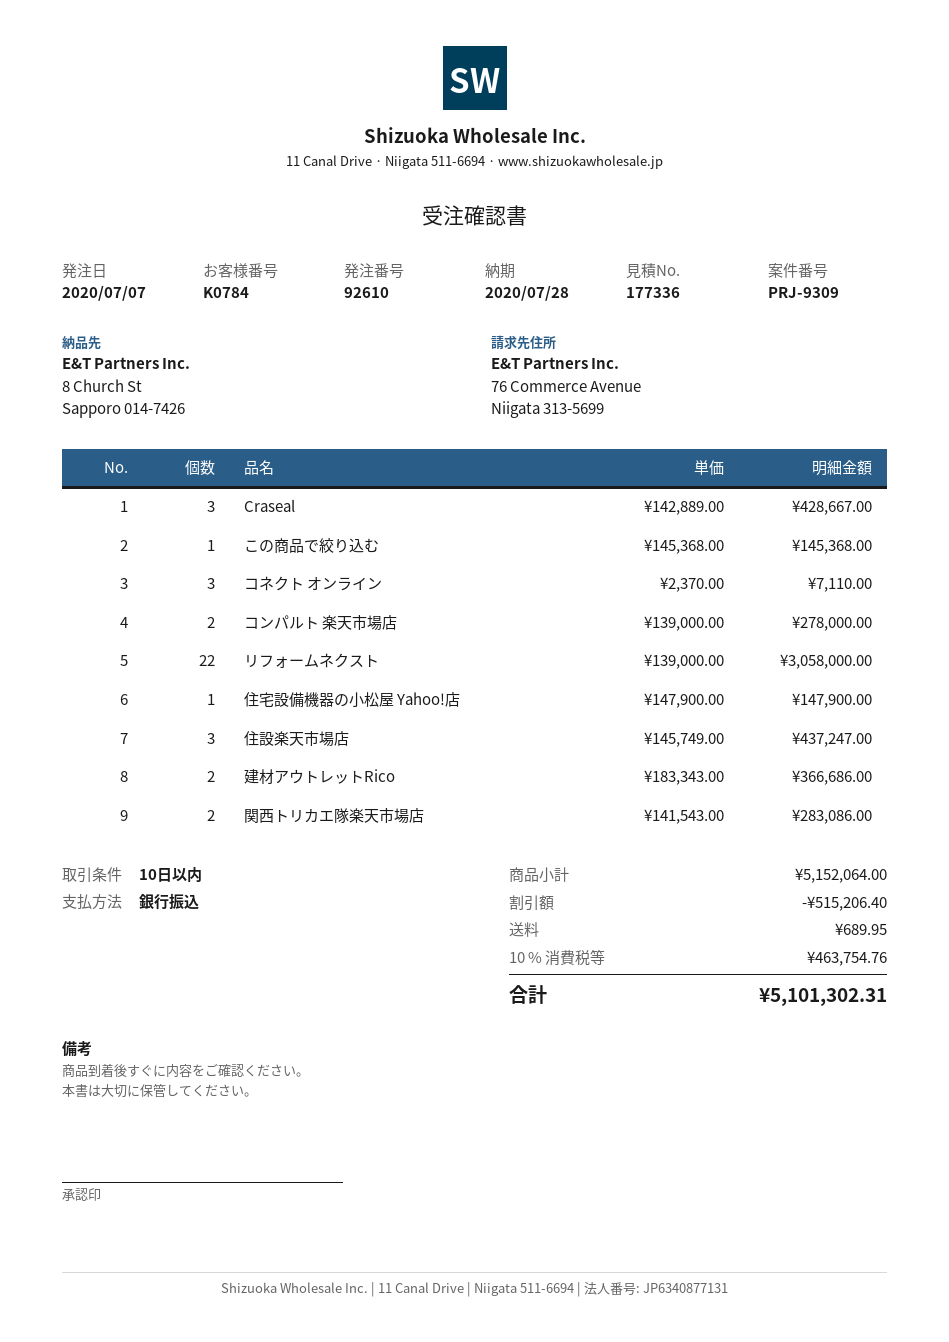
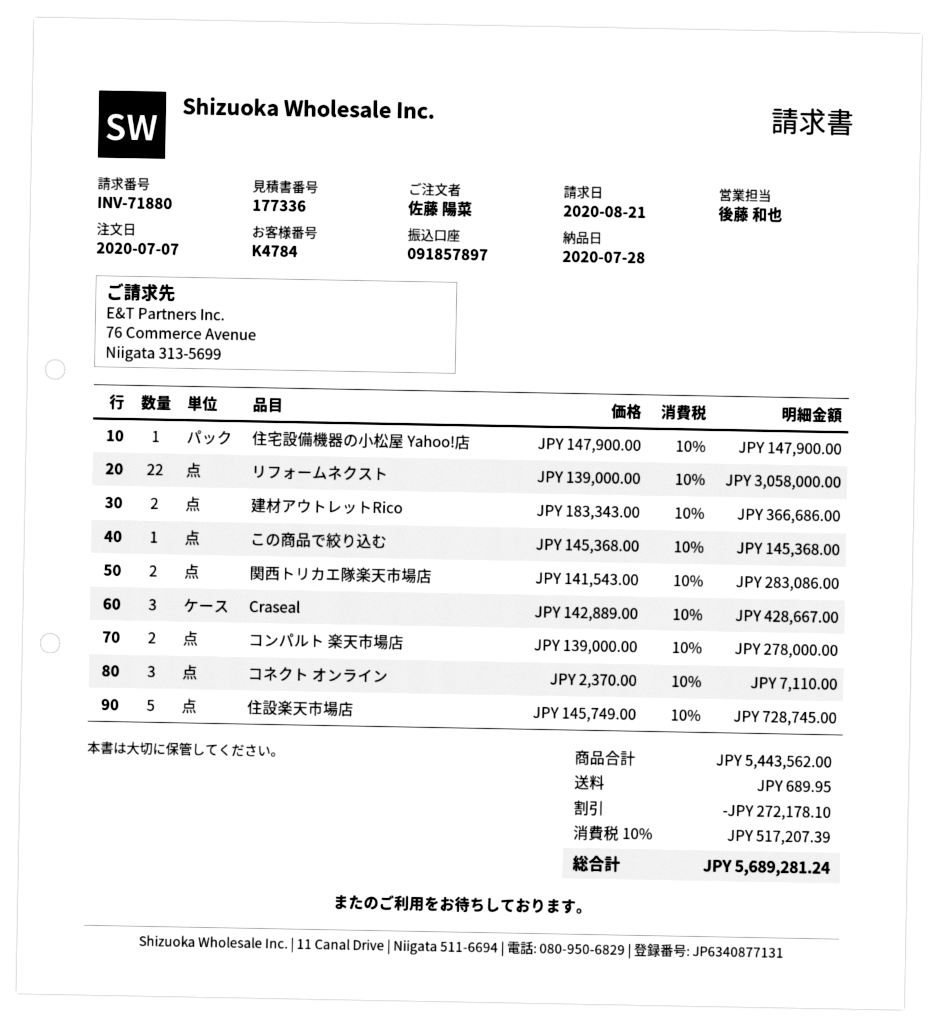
customer number: K0784 -> K4784
住設楽天市場店: 3 x 145749.00 = 437247.00 -> 5 x 145749.00 = 728745.00
subtotal: 5152064.00 -> 5443562.00
discount: 515206.40 -> 272178.10
tax: 10% = 463754.76 -> 10% = 517207.39
total: 5101302.31 -> 5689281.24

